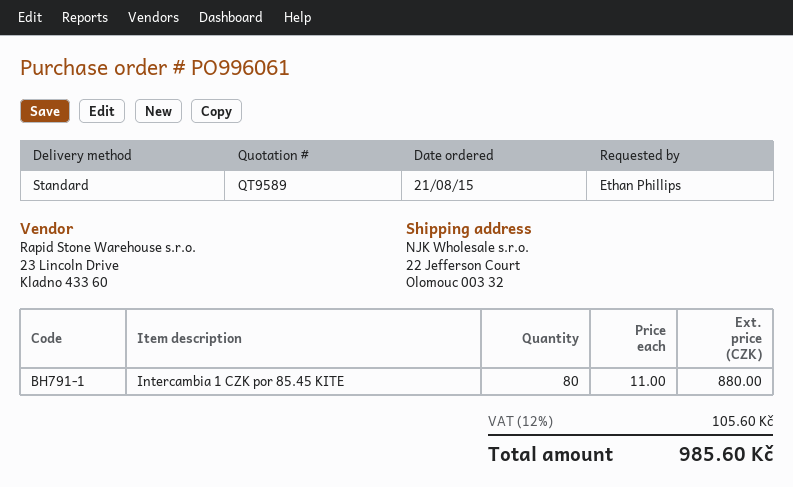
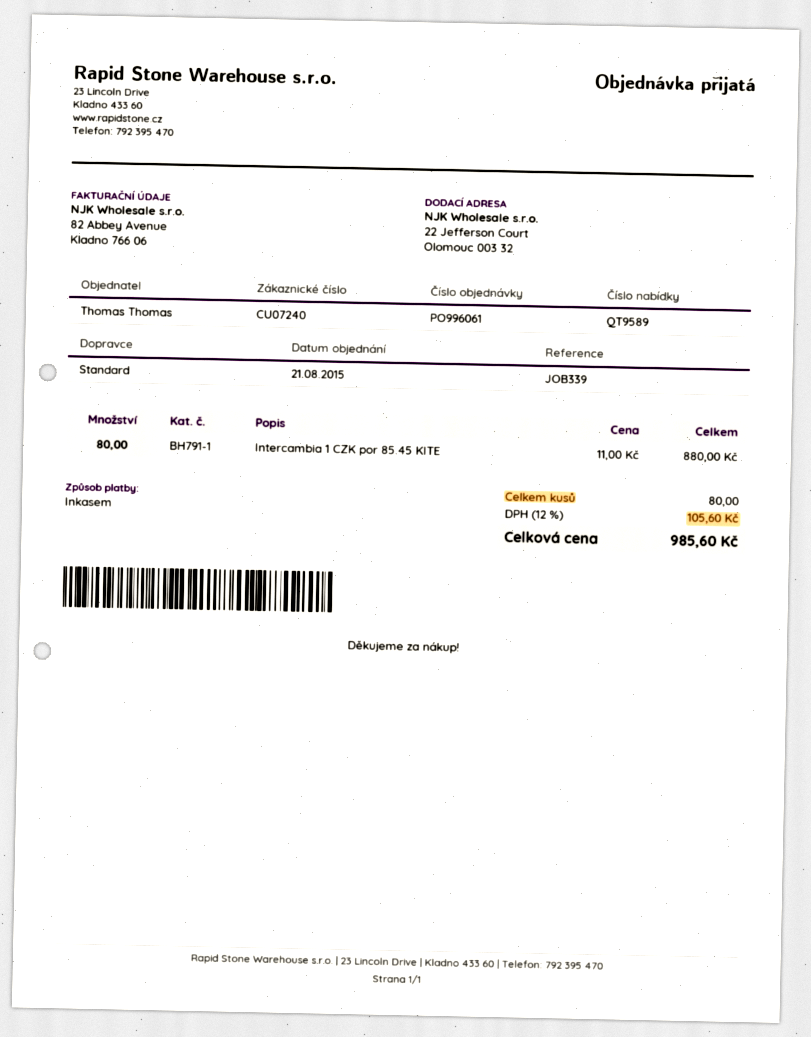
ordered by: Ethan Phillips -> Thomas Thomas

